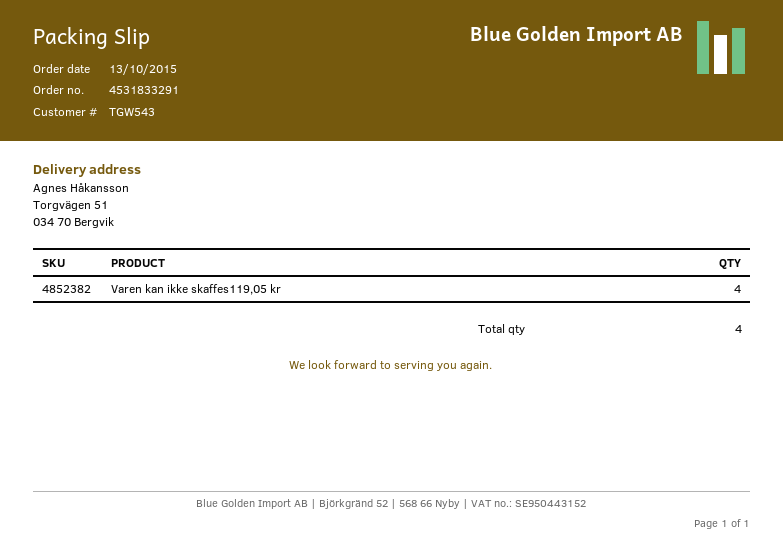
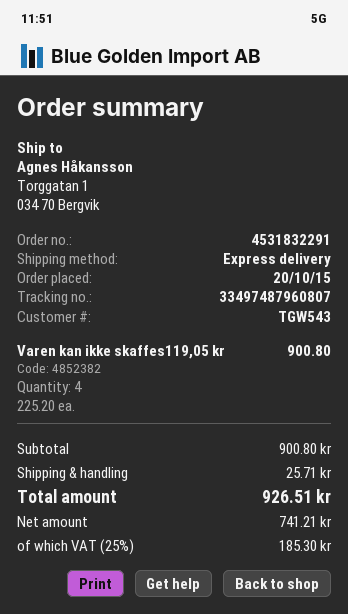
order number: 4531833291 -> 4531832291
order date: 2015-10-13 -> 2015-10-20
ship to: Torgvägen 51, 034 70 Bergvik -> Torggatan 1, 034 70 Bergvik

